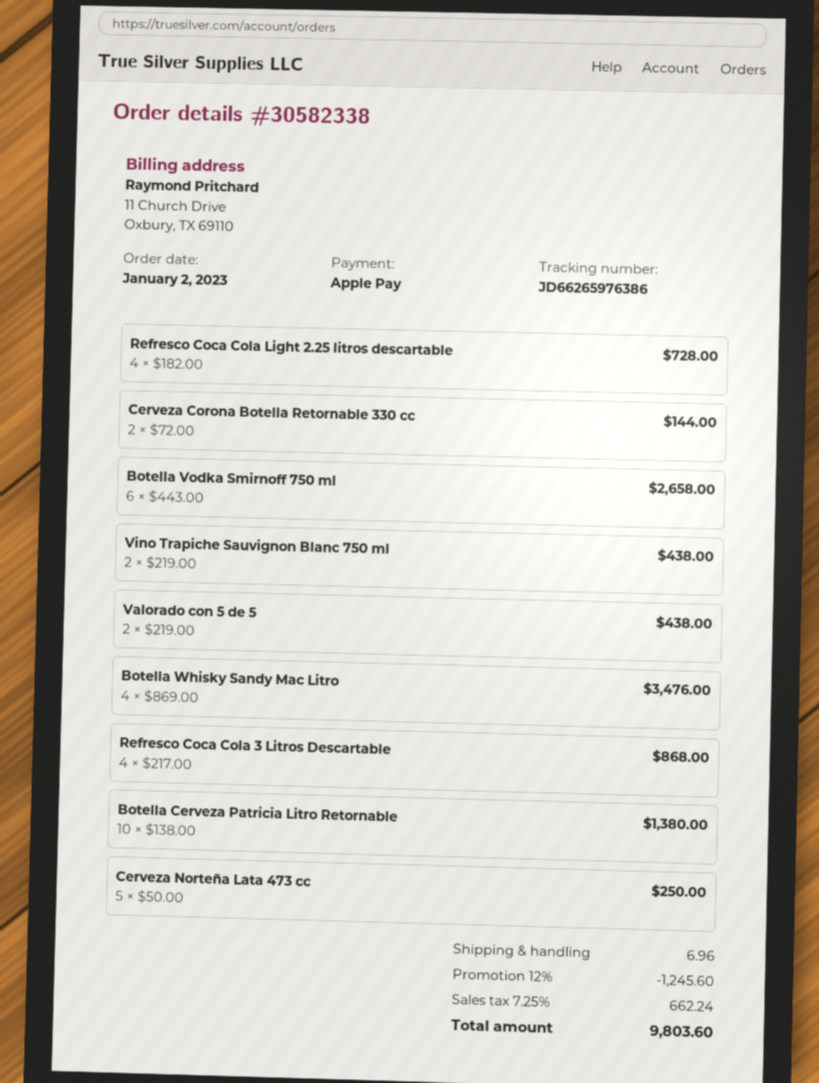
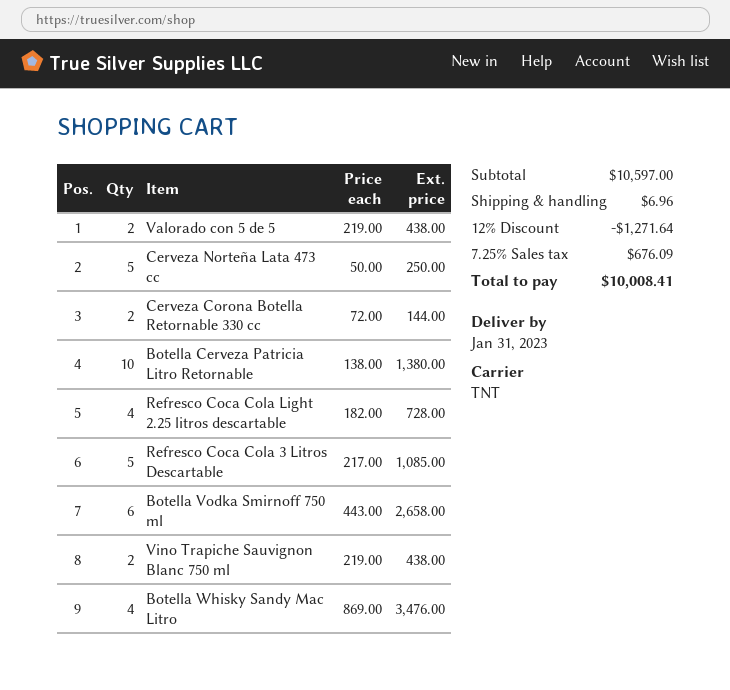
Refresco Coca Cola 3 Litros Descartable: 4 x 217.00 = 868.00 -> 5 x 217.00 = 1085.00
discount: 12% = 1245.60 -> 12% = 1271.64
tax: 7.25% = 662.24 -> 7.25% = 676.09
total: 9803.60 -> 10008.41

